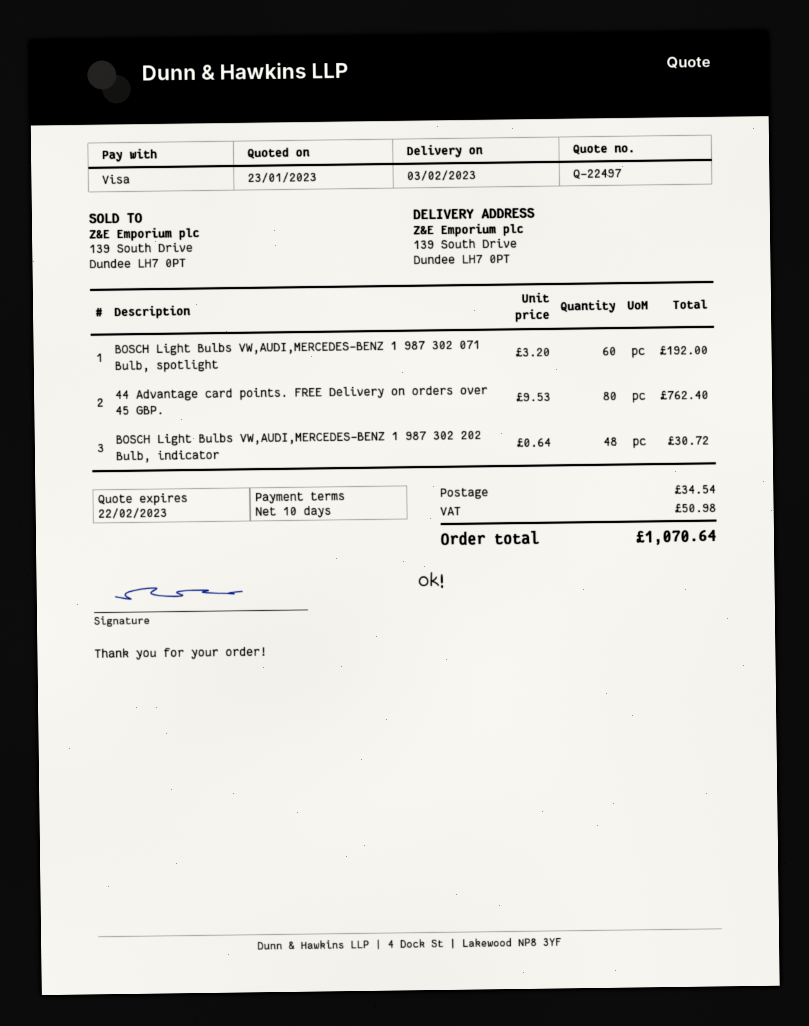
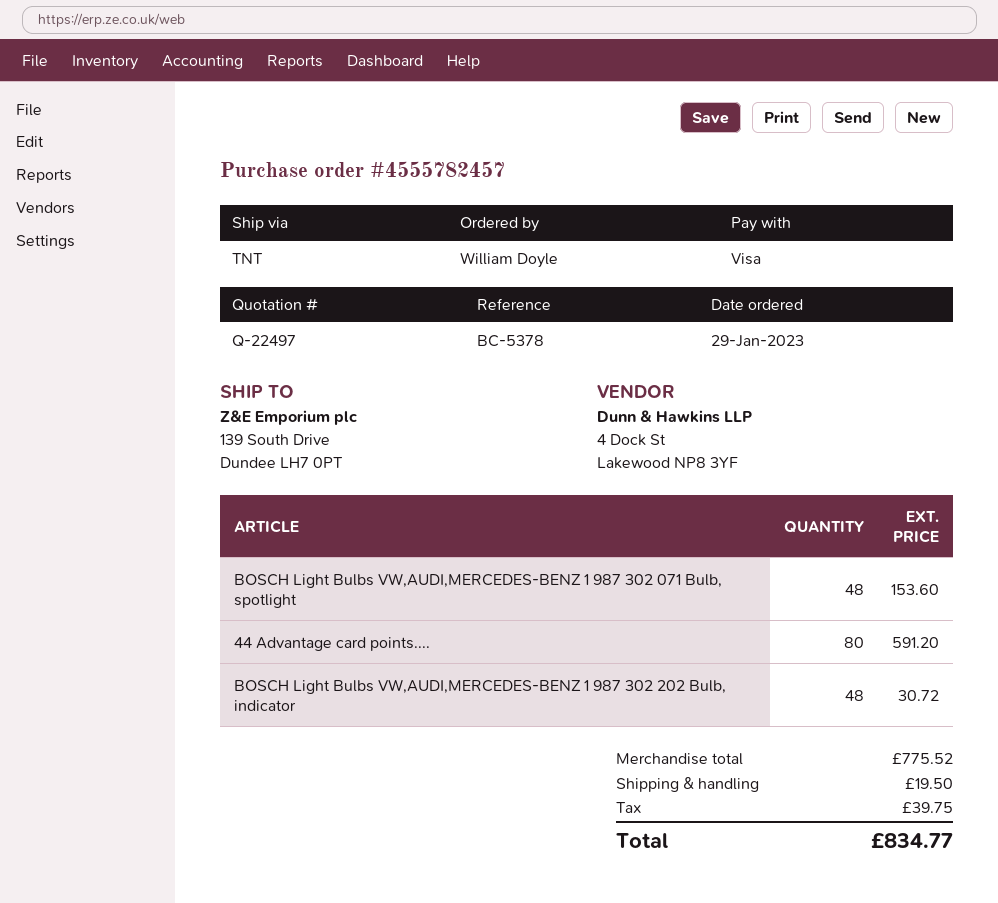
BOSCH Light Bulbs VW,AUDI,MERCEDES-BENZ 1 987 302 071 Bulb, spotlight: 60 for 192.00 -> 48 for 153.60
44 Advantage card points. FREE Delivery on orders over 45 GBP.: 80 for 762.40 -> 80 for 591.20
shipping: 34.54 -> 19.50
tax: 50.98 -> 39.75
total: 1070.64 -> 834.77

